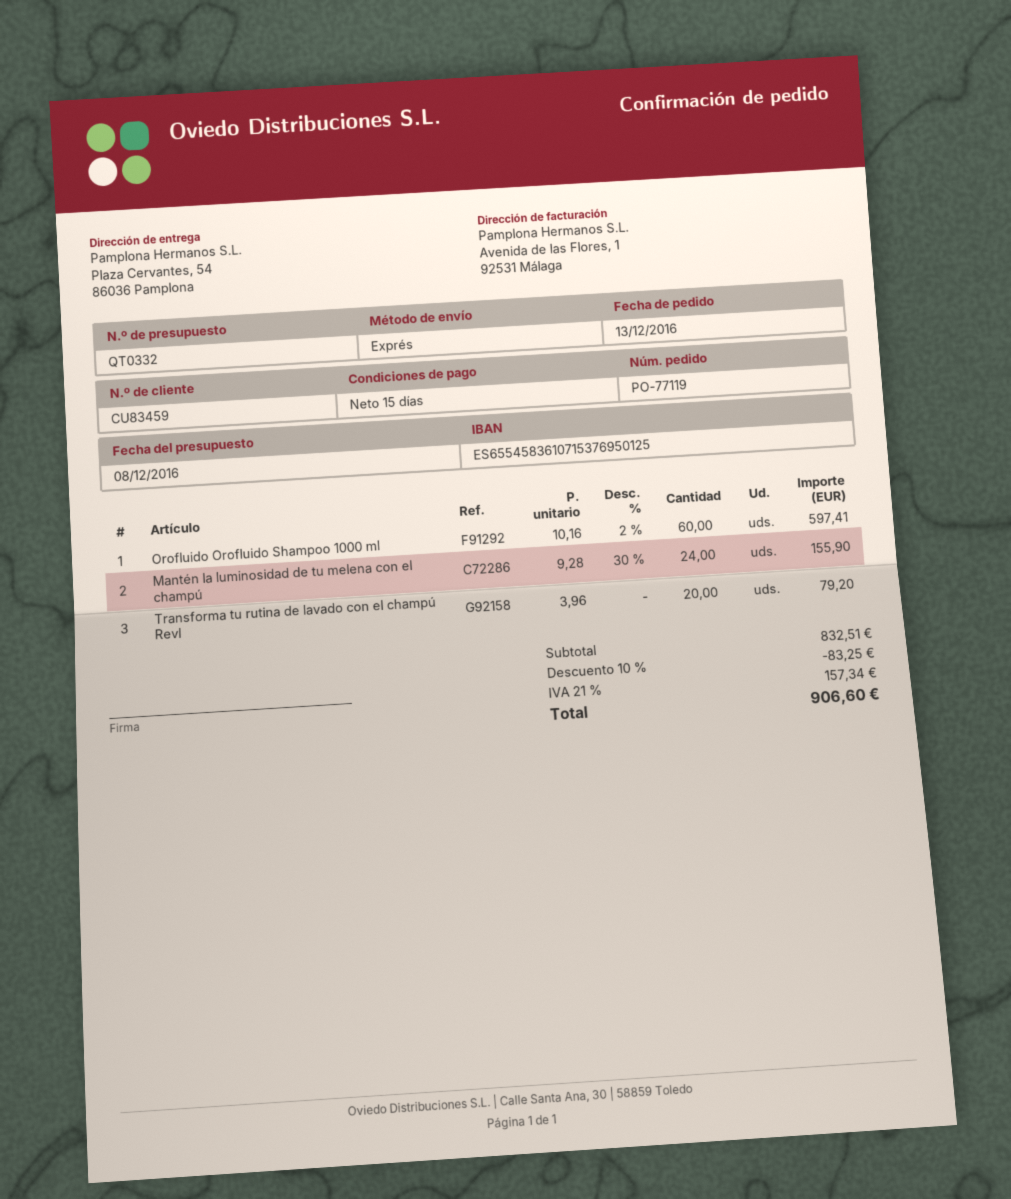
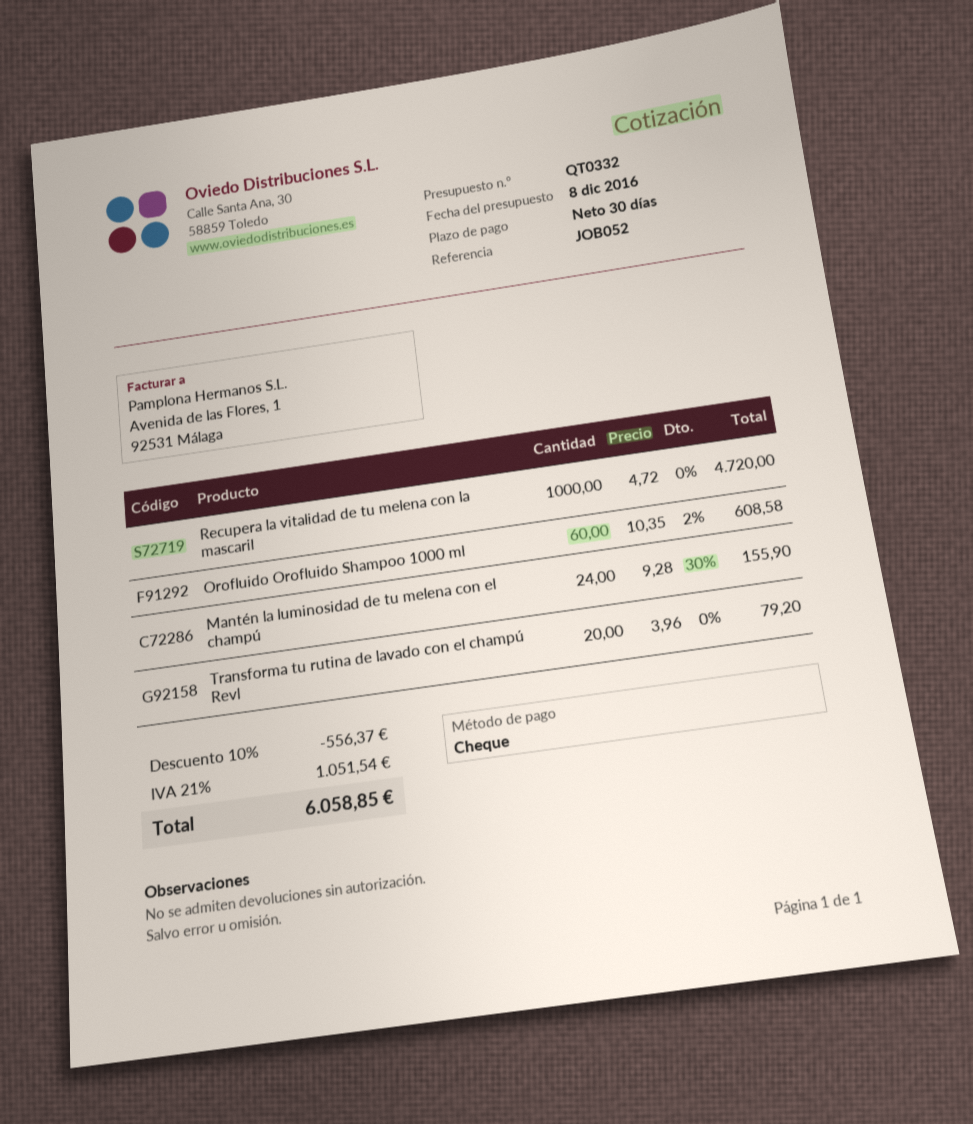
payment terms: 15 days -> 30 days
Orofluido Orofluido Shampoo 1000 ml: 60 x 10.16 - 2% = 597.41 -> 60 x 10.35 - 2% = 608.58
Recupera la vitalidad de tu melena con la mascaril: none -> 1000 x 4.72 = 4720.00
discount: 10% = 83.25 -> 10% = 556.37
tax: 21% = 157.34 -> 21% = 1051.54
total: 906.60 -> 6058.85

